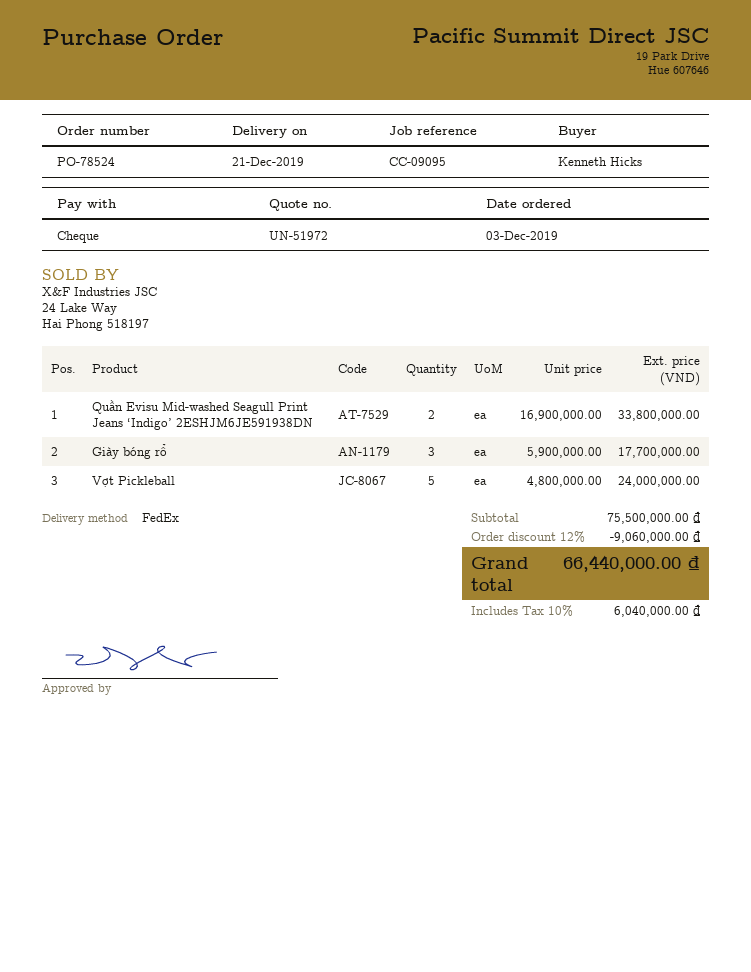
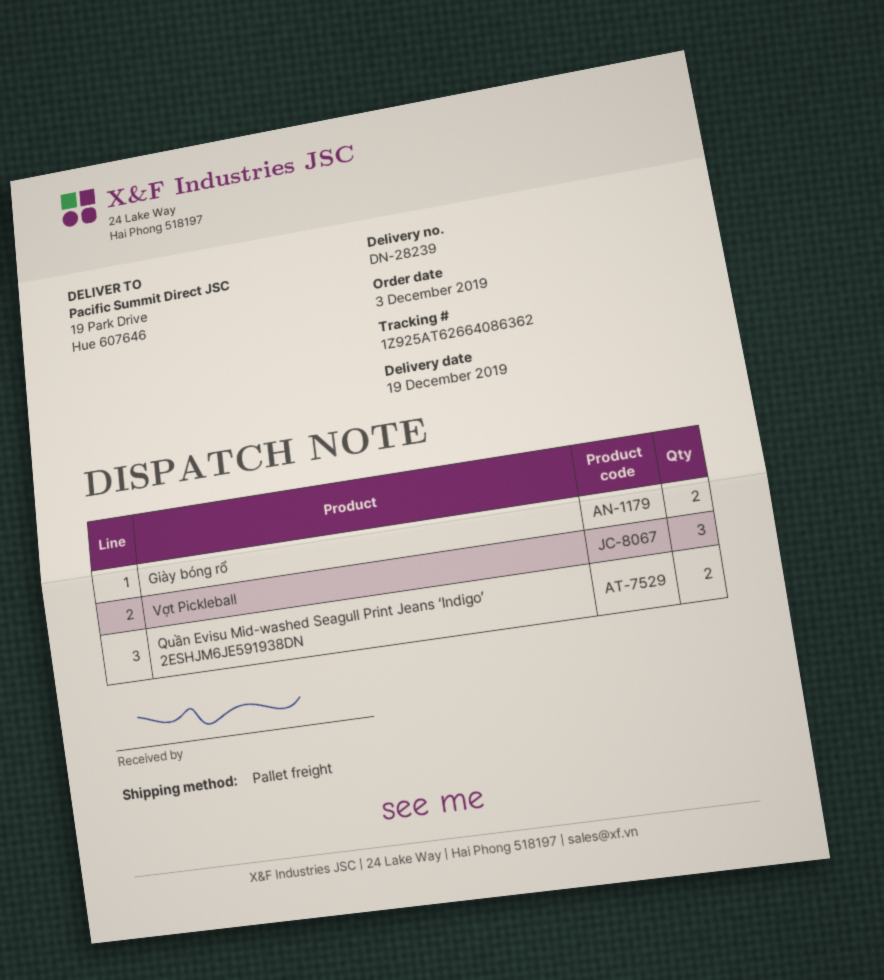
delivery date: 2019-12-21 -> 2019-12-19
shipping method: FedEx -> pallet freight
Giày bóng rổ: 3 -> 2
Vợt Pickleball: 5 -> 3

